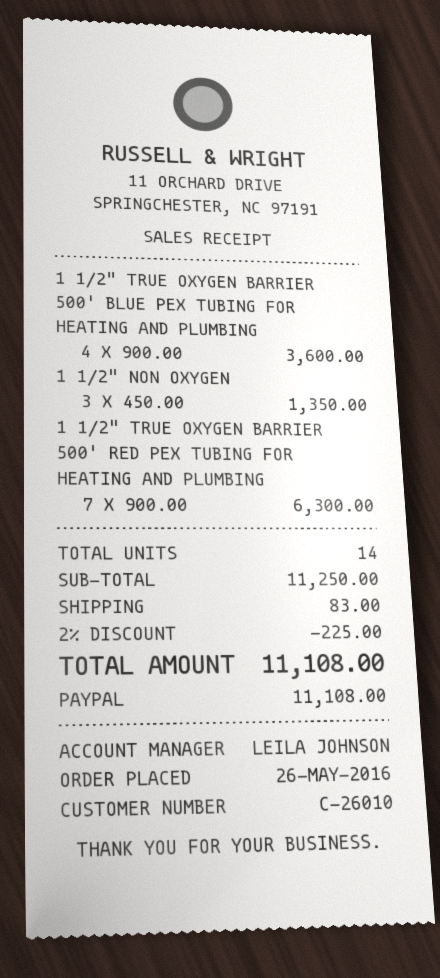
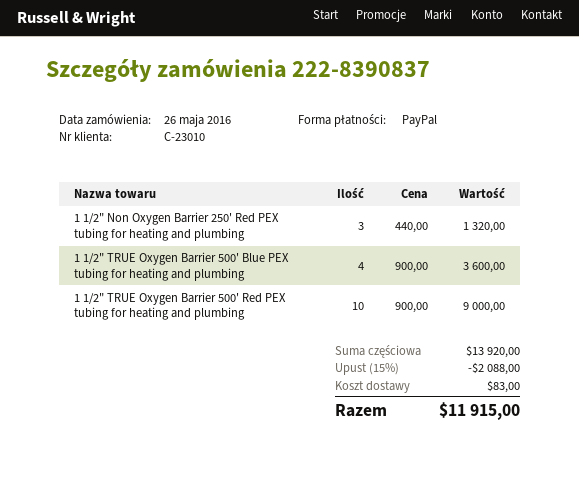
customer number: C-26010 -> C-23010
1 1/2" NON OXYGEN: 3 x 450.00 = 1350.00 -> 3 x 440.00 = 1320.00
1 1/2" TRUE OXYGEN BARRIER 500' RED PEX TUBING FOR HEATING AND PLUMBING: 7 x 900.00 = 6300.00 -> 10 x 900.00 = 9000.00
subtotal: 11250.00 -> 13920.00
discount: 2% = 225.00 -> 15% = 2088.00
total: 11108.00 -> 11915.00

